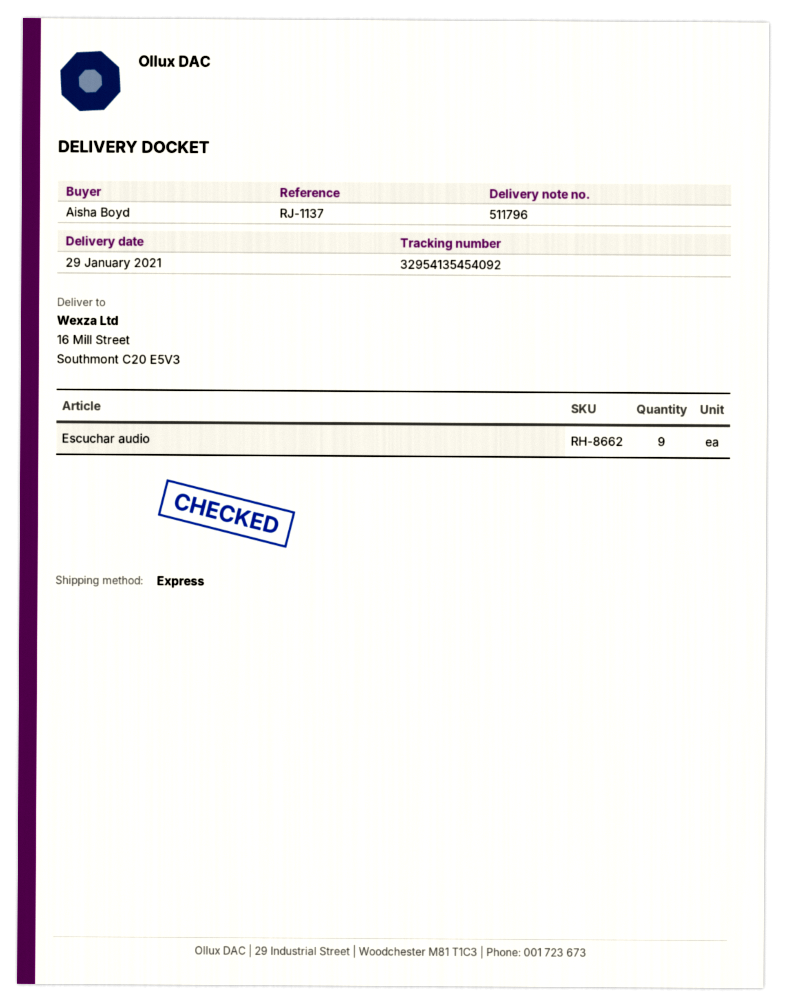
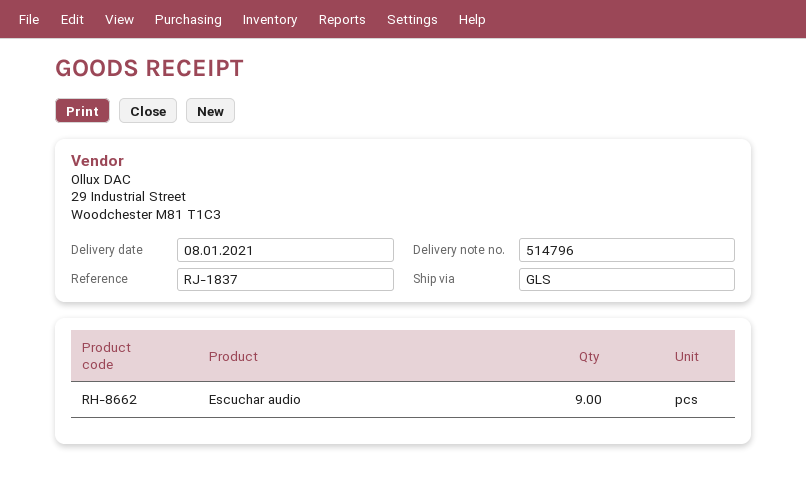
delivery note number: 511796 -> 514796
delivery date: 2021-01-29 -> 2021-01-08
reference: RJ-1137 -> RJ-1837
shipping method: express -> GLS

